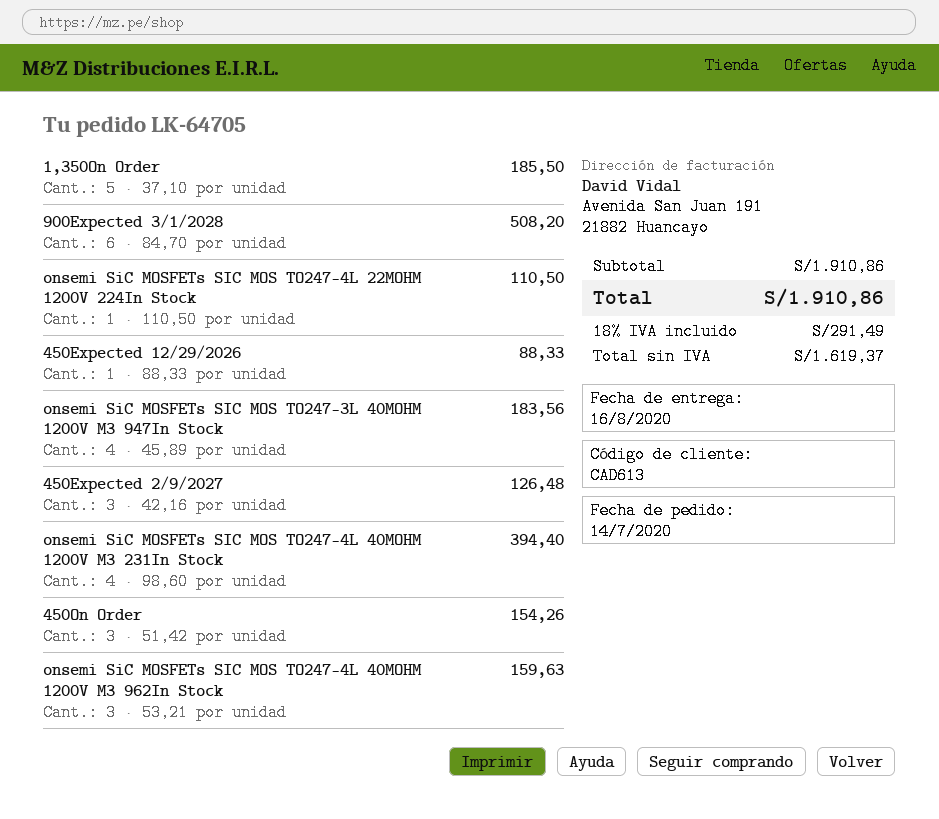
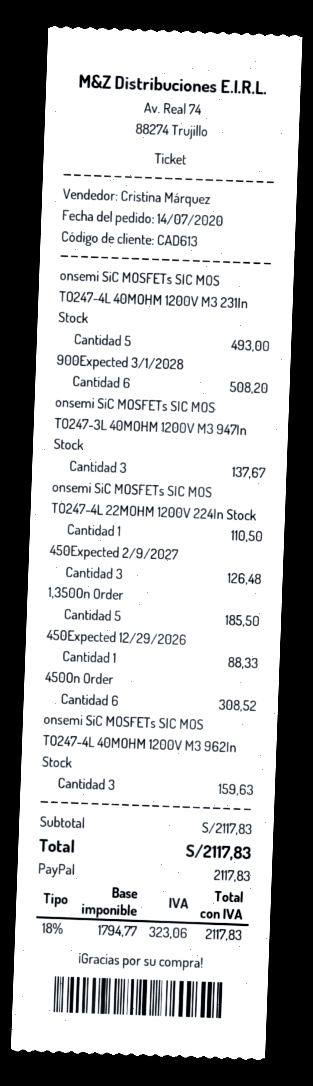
onsemi SiC MOSFETs SIC MOS TO247-3L 40MOHM 1200V M3 947In Stock: 4 for 183.56 -> 3 for 137.67
onsemi SiC MOSFETs SIC MOS TO247-4L 40MOHM 1200V M3 231In Stock: 4 for 394.40 -> 5 for 493.00
450On Order: 3 for 154.26 -> 6 for 308.52
subtotal: 1910.86 -> 2117.83
net: 1619.37 -> 1794.77
tax: 18% = 291.49 -> 18% = 323.06
total: 1910.86 -> 2117.83

